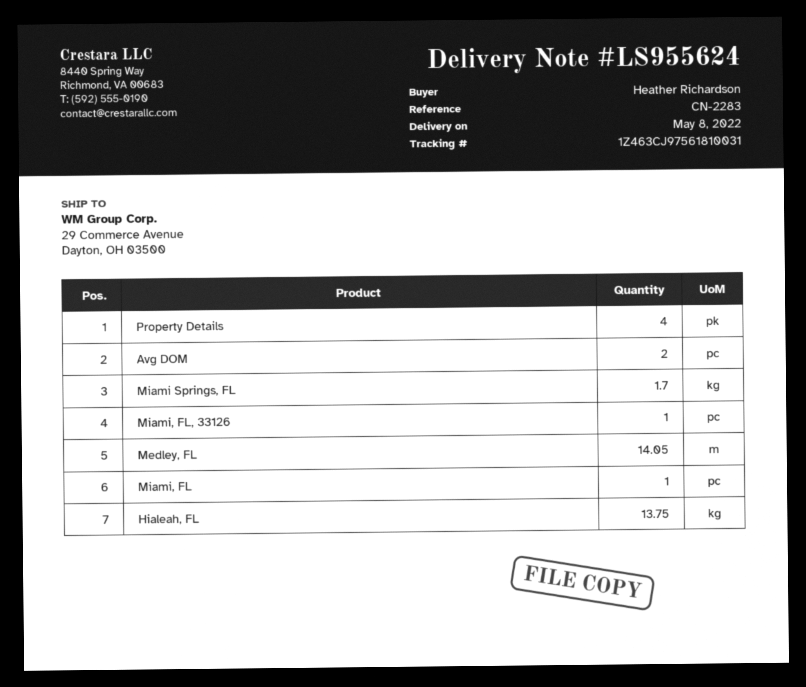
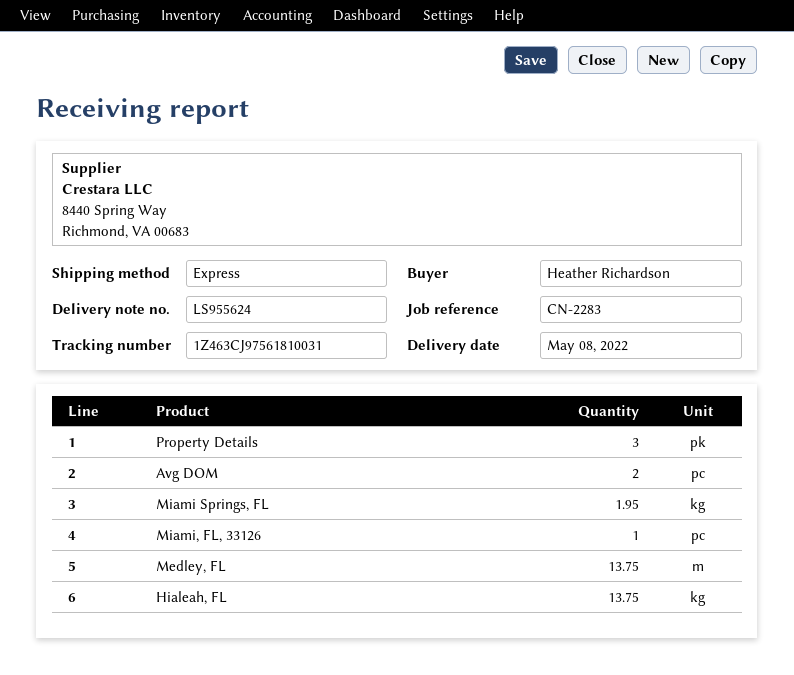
Property Details: 4 -> 3
Miami Springs, FL: 1.7 -> 1.95
Medley, FL: 14.05 -> 13.75
Miami, FL: 1 -> none

